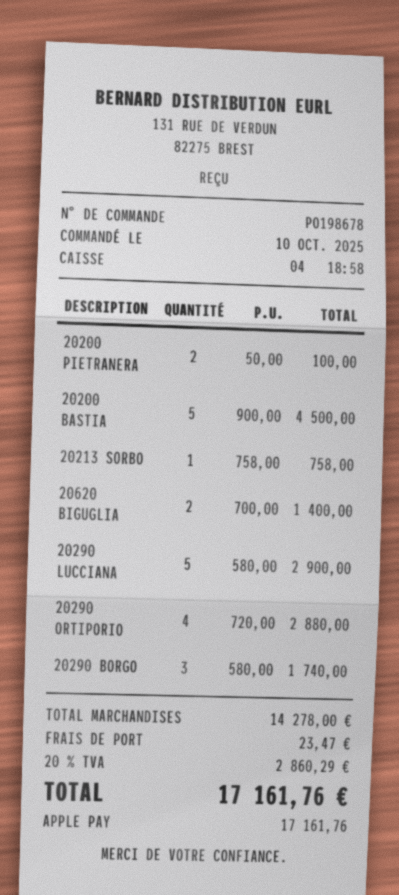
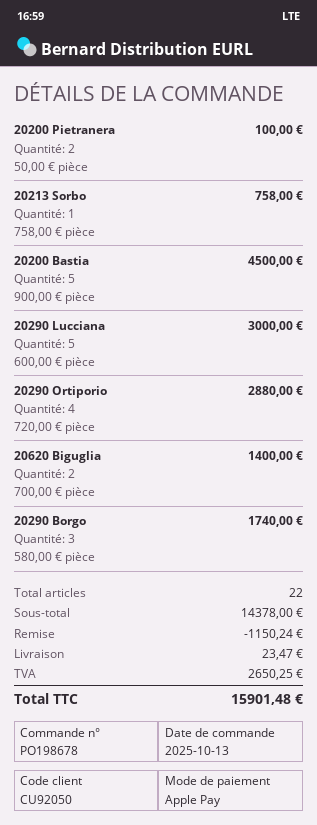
order date: 2025-10-10 -> 2025-10-13
20290 LUCCIANA: 5 x 580.00 = 2900.00 -> 5 x 600.00 = 3000.00
subtotal: 14278.00 -> 14378.00
discount: none -> 1150.24
tax: 2860.29 -> 2650.25
total: 17161.76 -> 15901.48

